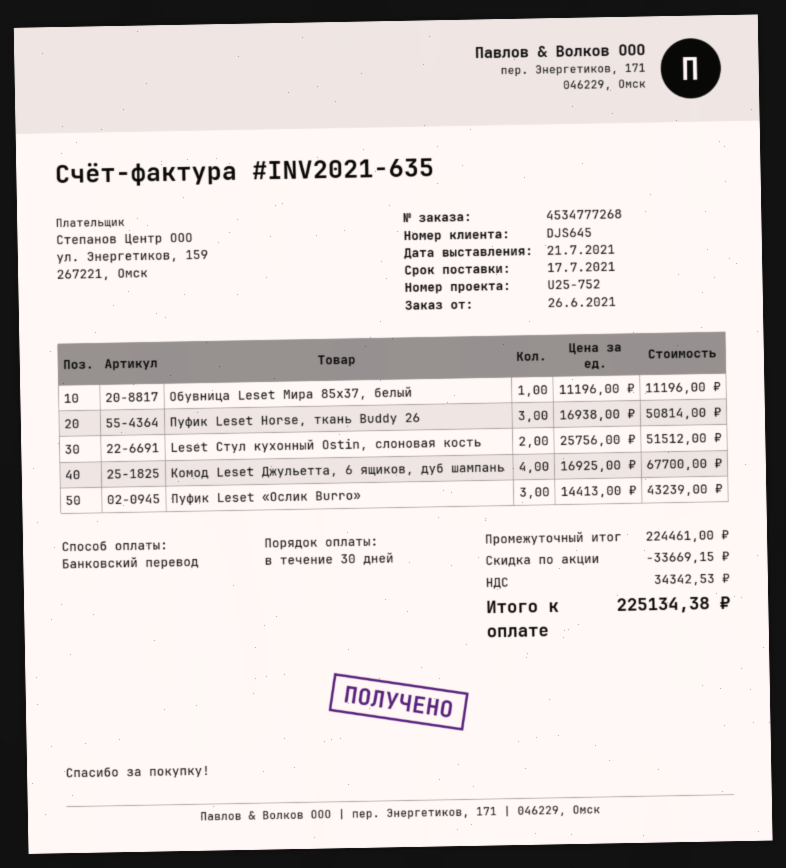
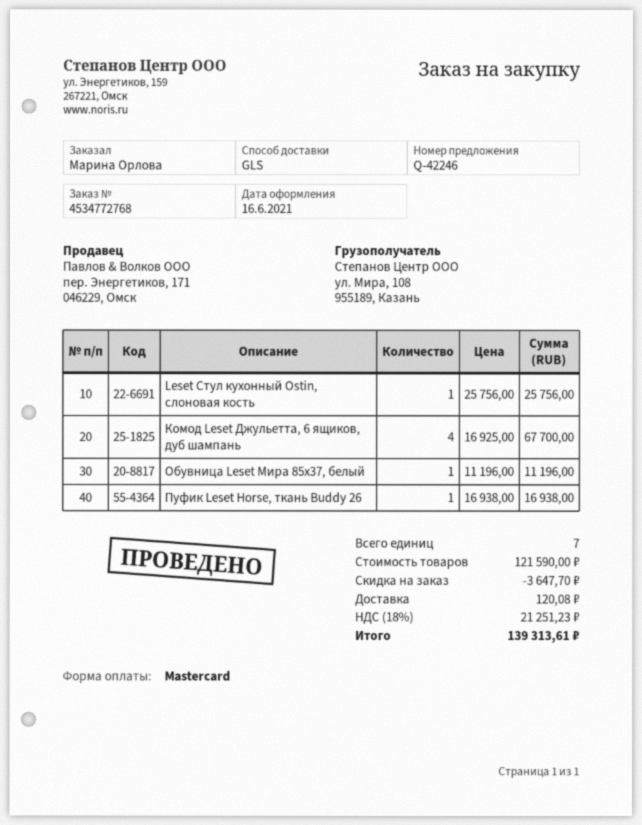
order number: 4534777268 -> 4534772768
order date: 2021-06-26 -> 2021-06-16
payment method: bank transfer -> Mastercard
Пуфик Leset Horse, ткань Buddy 26: 3 x 16938.00 = 50814.00 -> 1 x 16938.00 = 16938.00
Leset Стул кухонный Ostin, слоновая кость: 2 x 25756.00 = 51512.00 -> 1 x 25756.00 = 25756.00
Пуфик Leset «Ослик Burro»: 3 x 14413.00 = 43239.00 -> none
subtotal: 224461.00 -> 121590.00
discount: 33669.15 -> 3647.70
shipping: none -> 120.08
tax: 34342.53 -> 21251.23
total: 225134.38 -> 139313.61

